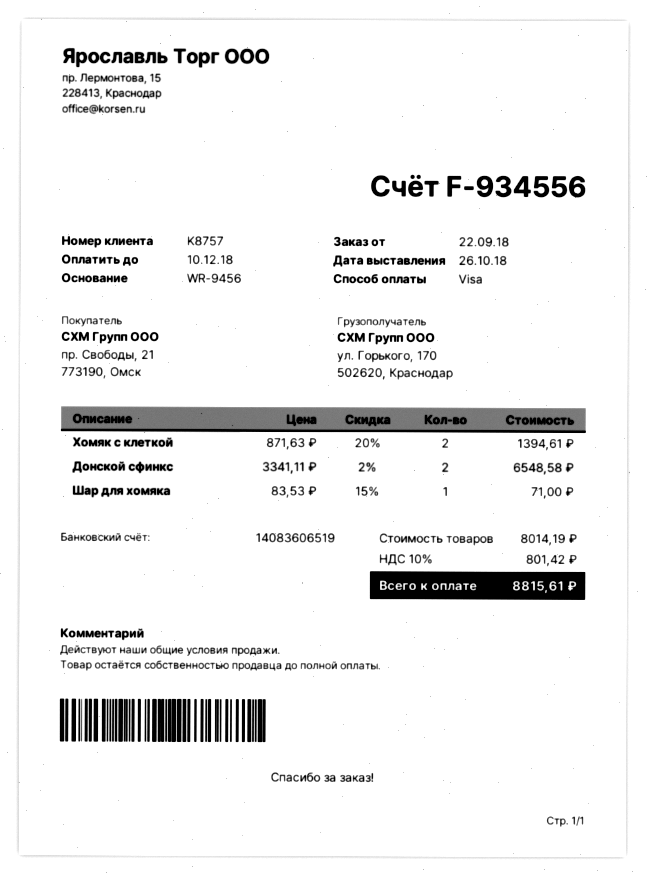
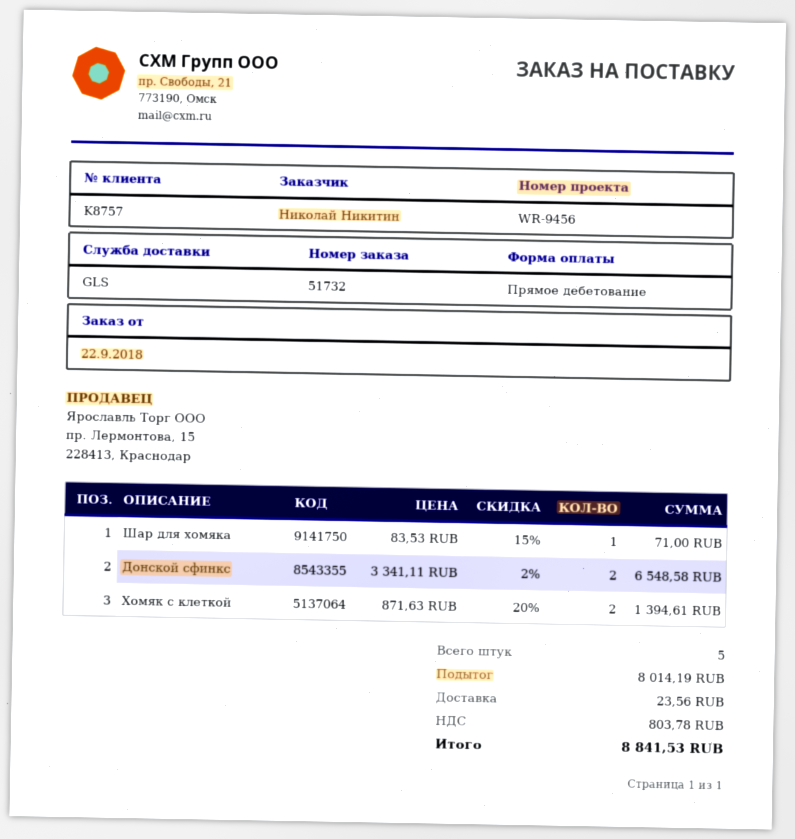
payment method: Visa -> direct debit
shipping: none -> 23.56
tax: 801.42 -> 803.78
total: 8815.61 -> 8841.53

